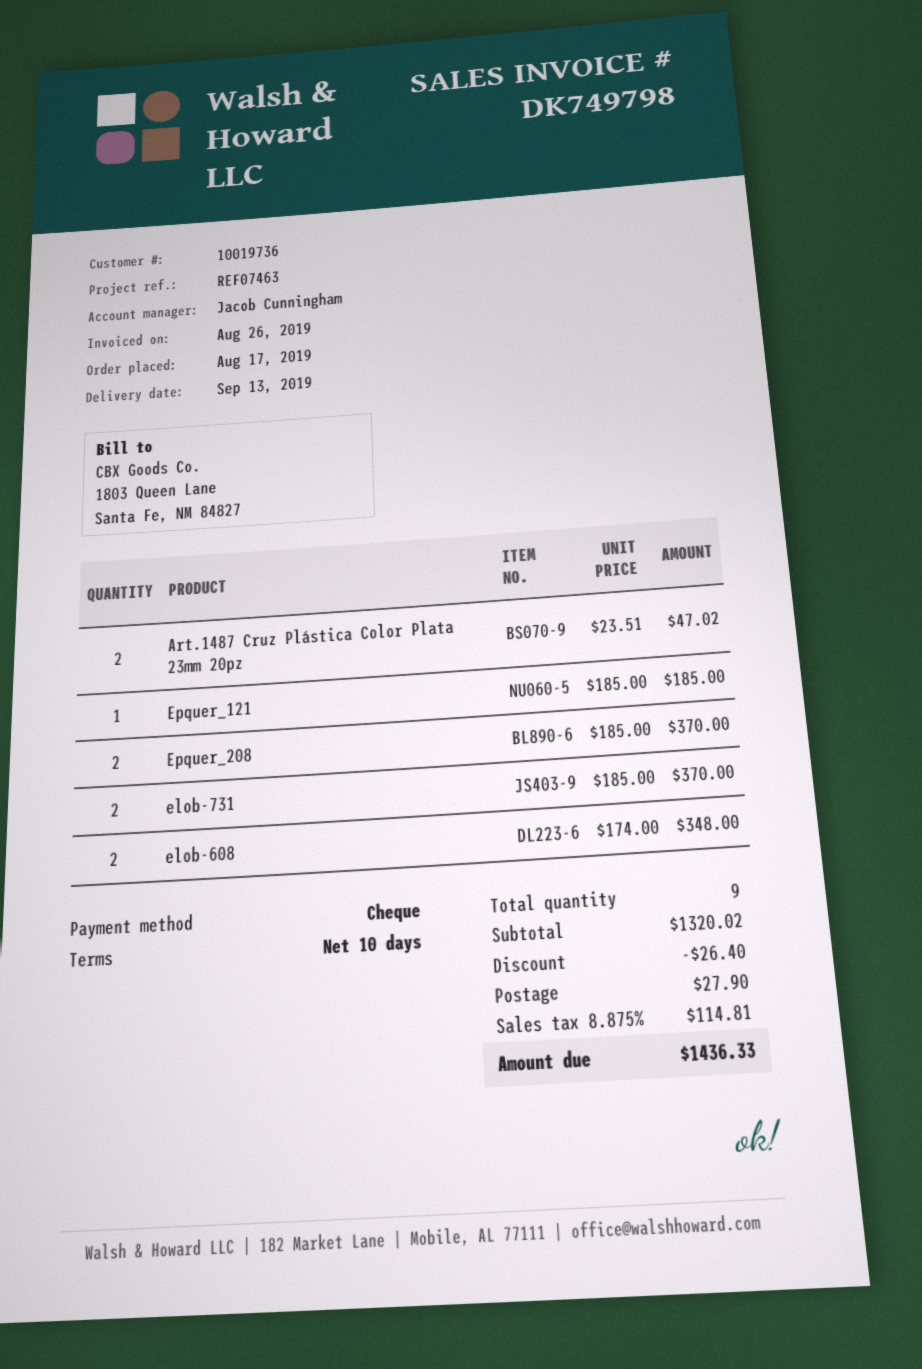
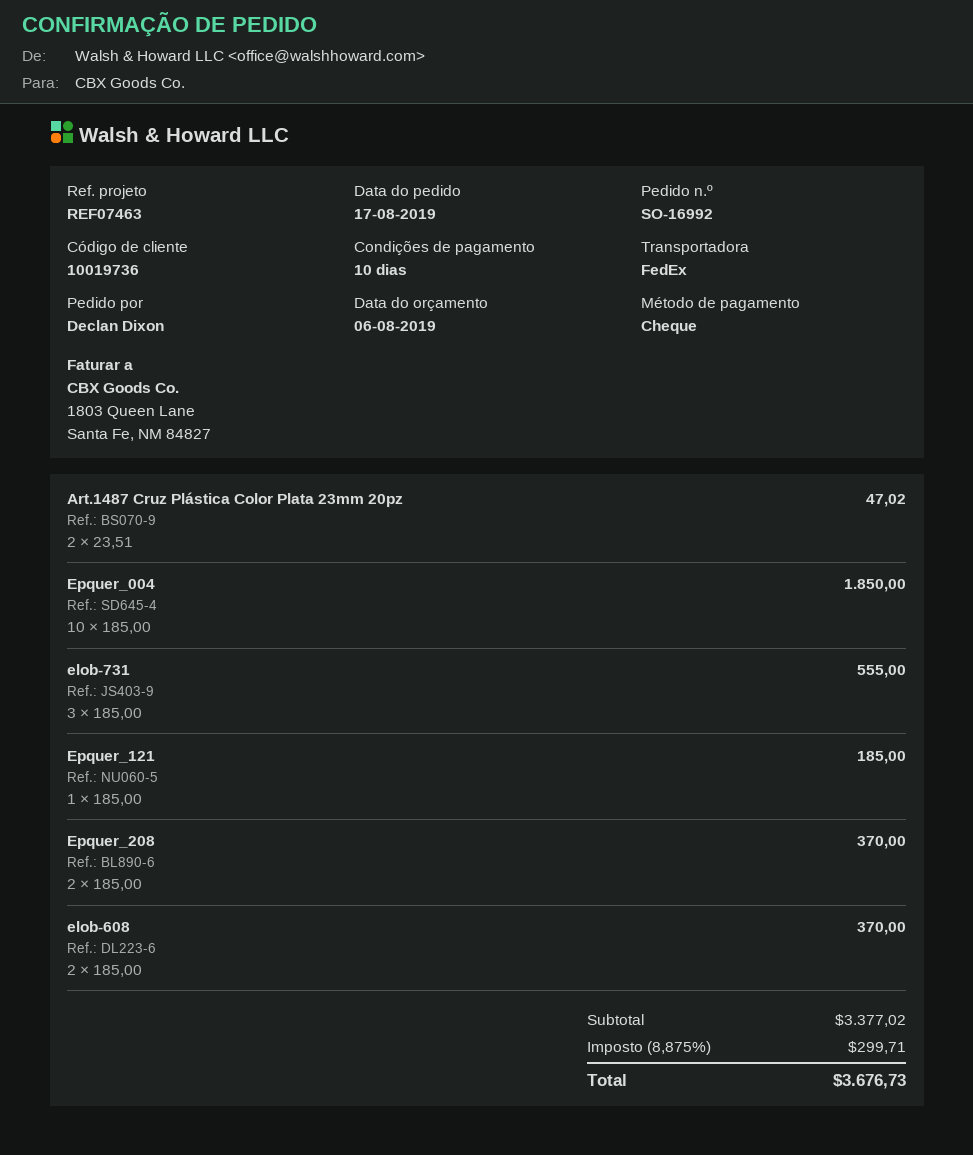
elob-731: 2 x 185.00 = 370.00 -> 3 x 185.00 = 555.00
elob-608: 2 x 174.00 = 348.00 -> 2 x 185.00 = 370.00
Epquer_004: none -> 10 x 185.00 = 1850.00
subtotal: 1320.02 -> 3377.02
discount: 26.40 -> none
shipping: 27.90 -> none
tax: 8.875% = 114.81 -> 8.875% = 299.71
total: 1436.33 -> 3676.73

